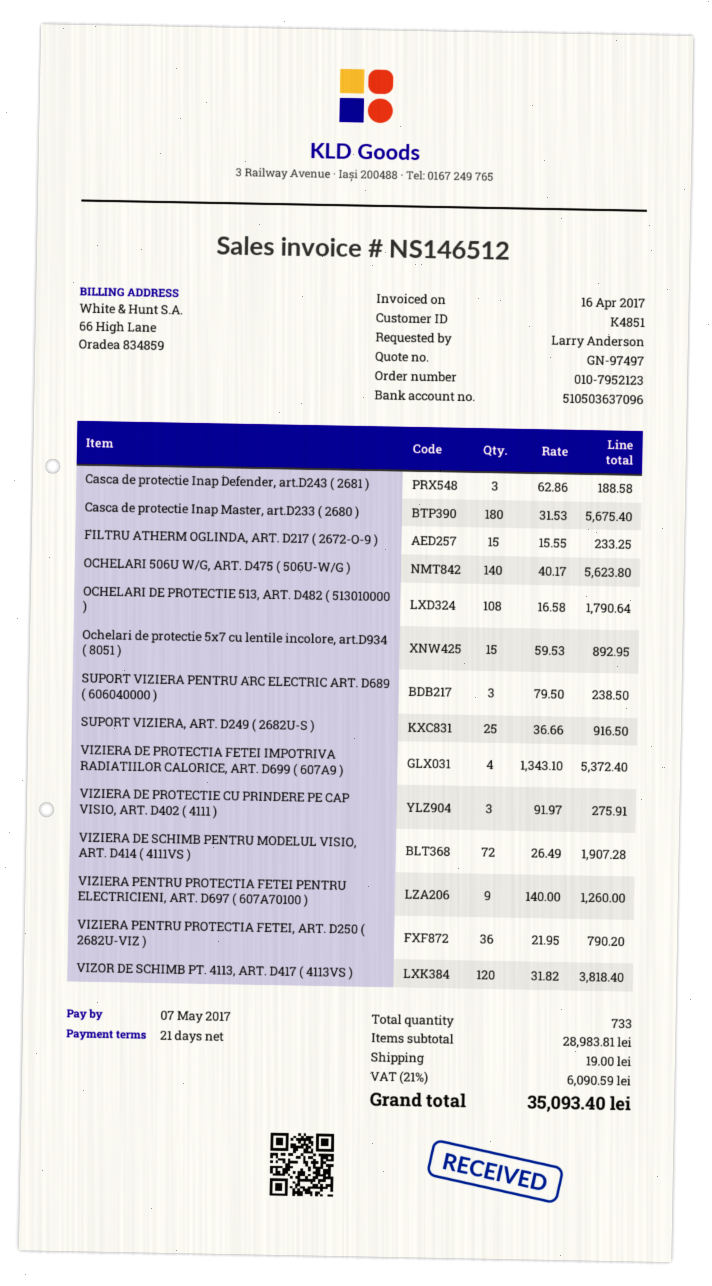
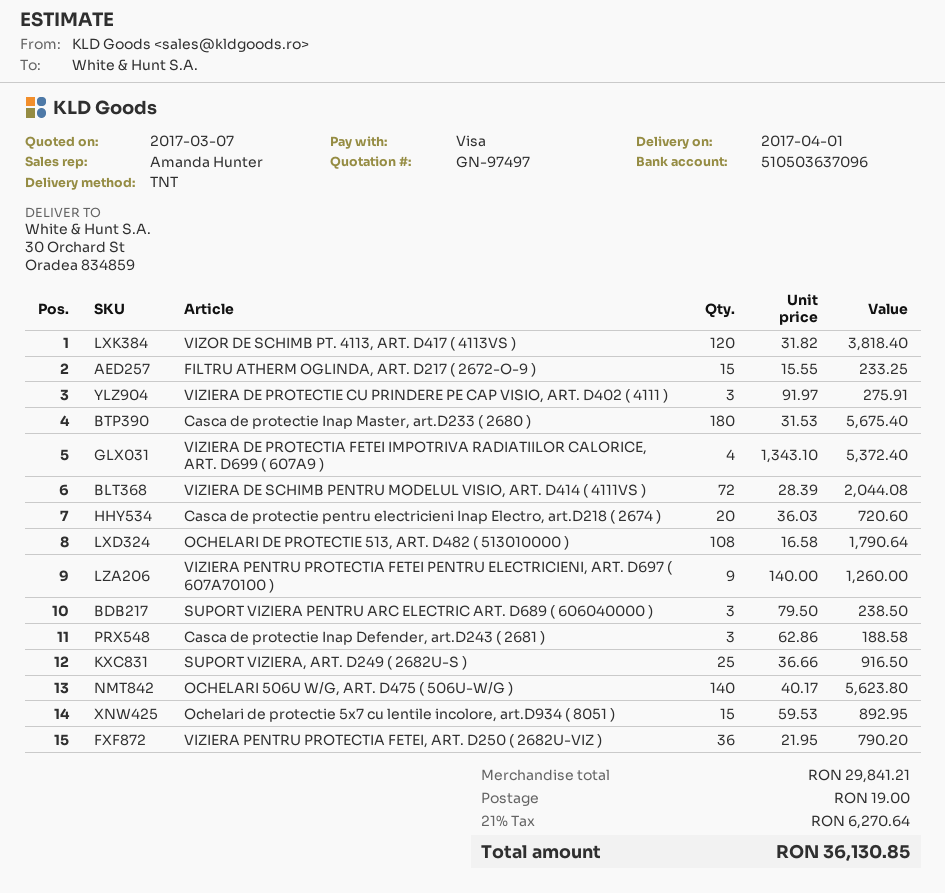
VIZIERA DE SCHIMB PENTRU MODELUL VISIO, ART. D414 ( 4111VS ): 72 x 26.49 = 1907.28 -> 72 x 28.39 = 2044.08
Casca de protectie pentru electricieni Inap Electro, art.D218 ( 2674 ): none -> 20 x 36.03 = 720.60
subtotal: 28983.81 -> 29841.21
tax: 21% = 6090.59 -> 21% = 6270.64
total: 35093.40 -> 36130.85

